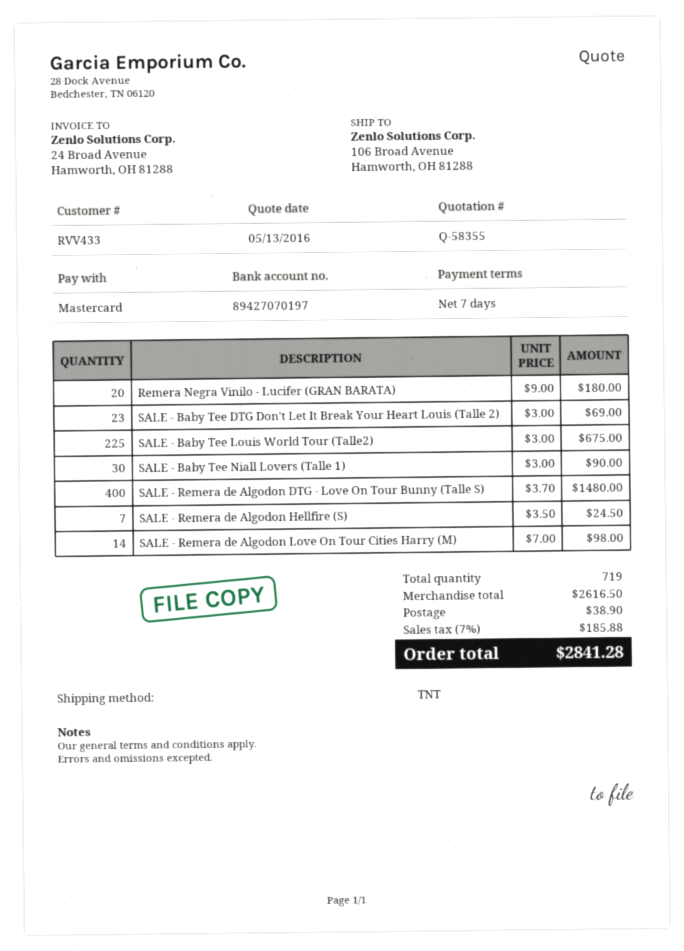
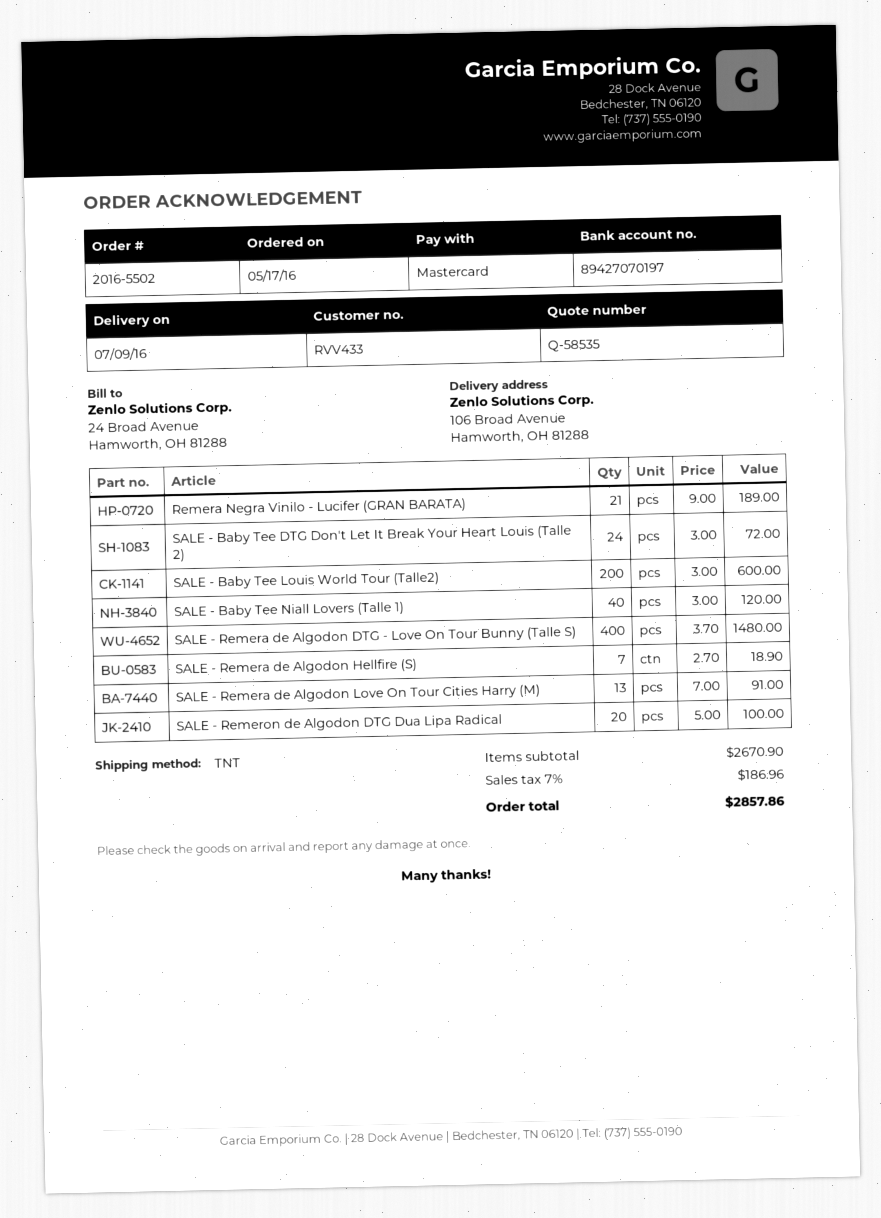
quote number: Q-58355 -> Q-58535
Remera Negra Vinilo - Lucifer (GRAN BARATA): 20 x 9.00 = 180.00 -> 21 x 9.00 = 189.00
SALE - Baby Tee DTG Don't Let It Break Your Heart Louis (Talle 2): 23 x 3.00 = 69.00 -> 24 x 3.00 = 72.00
SALE - Baby Tee Louis World Tour (Talle2): 225 x 3.00 = 675.00 -> 200 x 3.00 = 600.00
SALE - Baby Tee Niall Lovers (Talle 1): 30 x 3.00 = 90.00 -> 40 x 3.00 = 120.00
SALE - Remera de Algodon Hellfire (S): 7 x 3.50 = 24.50 -> 7 x 2.70 = 18.90
SALE - Remera de Algodon Love On Tour Cities Harry (M): 14 x 7.00 = 98.00 -> 13 x 7.00 = 91.00
SALE - Remeron de Algodon DTG Dua Lipa Radical: none -> 20 x 5.00 = 100.00
subtotal: 2616.50 -> 2670.90
shipping: 38.90 -> none
tax: 7% = 185.88 -> 7% = 186.96
total: 2841.28 -> 2857.86

